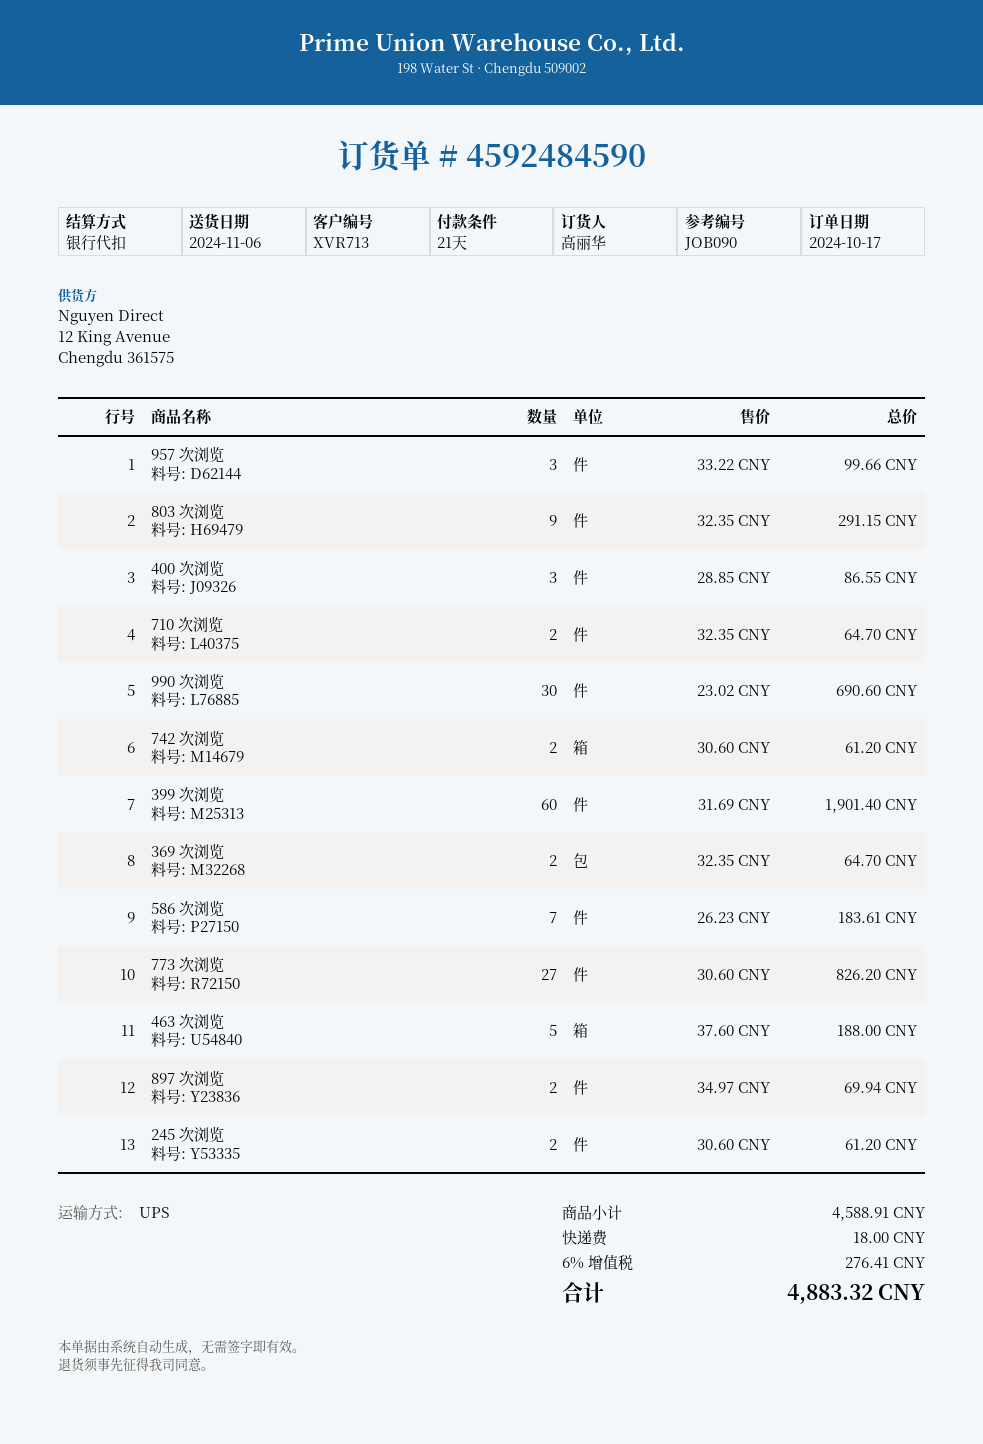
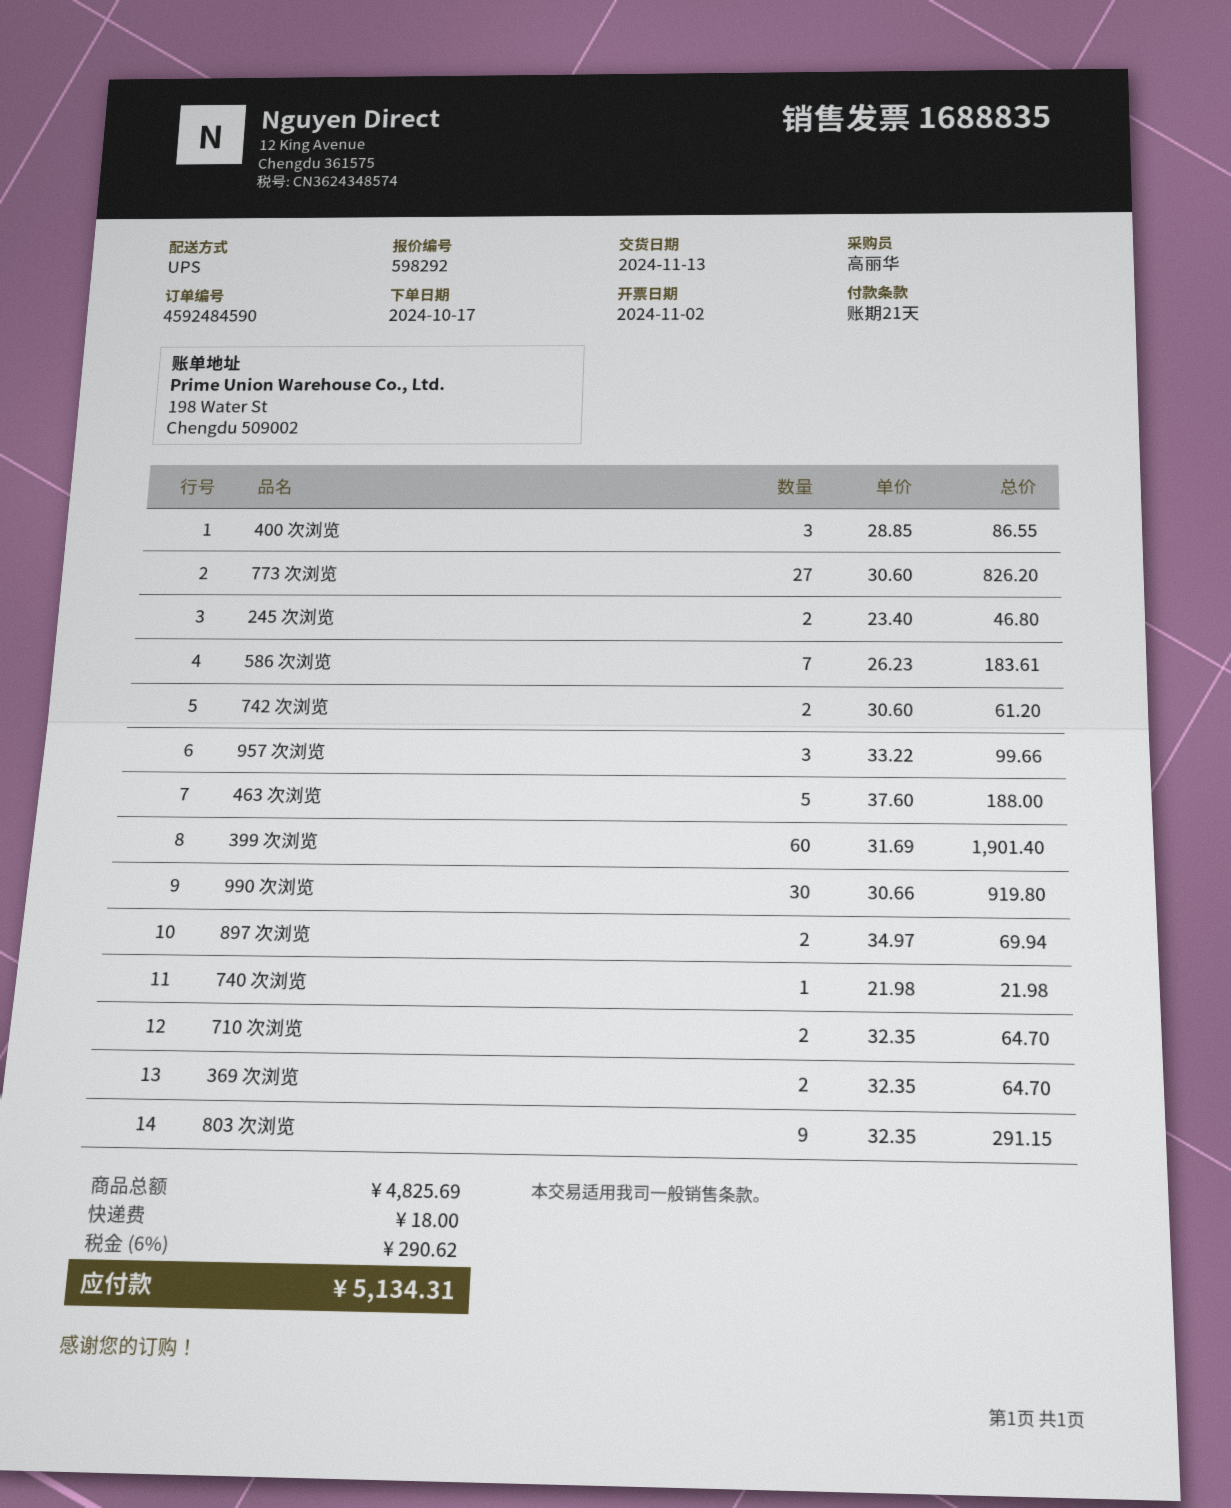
delivery date: 2024-11-06 -> 2024-11-13
990 次浏览: 30 x 23.02 = 690.60 -> 30 x 30.66 = 919.80
245 次浏览: 2 x 30.60 = 61.20 -> 2 x 23.40 = 46.80
740 次浏览: none -> 1 x 21.98 = 21.98
subtotal: 4588.91 -> 4825.69
tax: 6% = 276.41 -> 6% = 290.62
total: 4883.32 -> 5134.31

